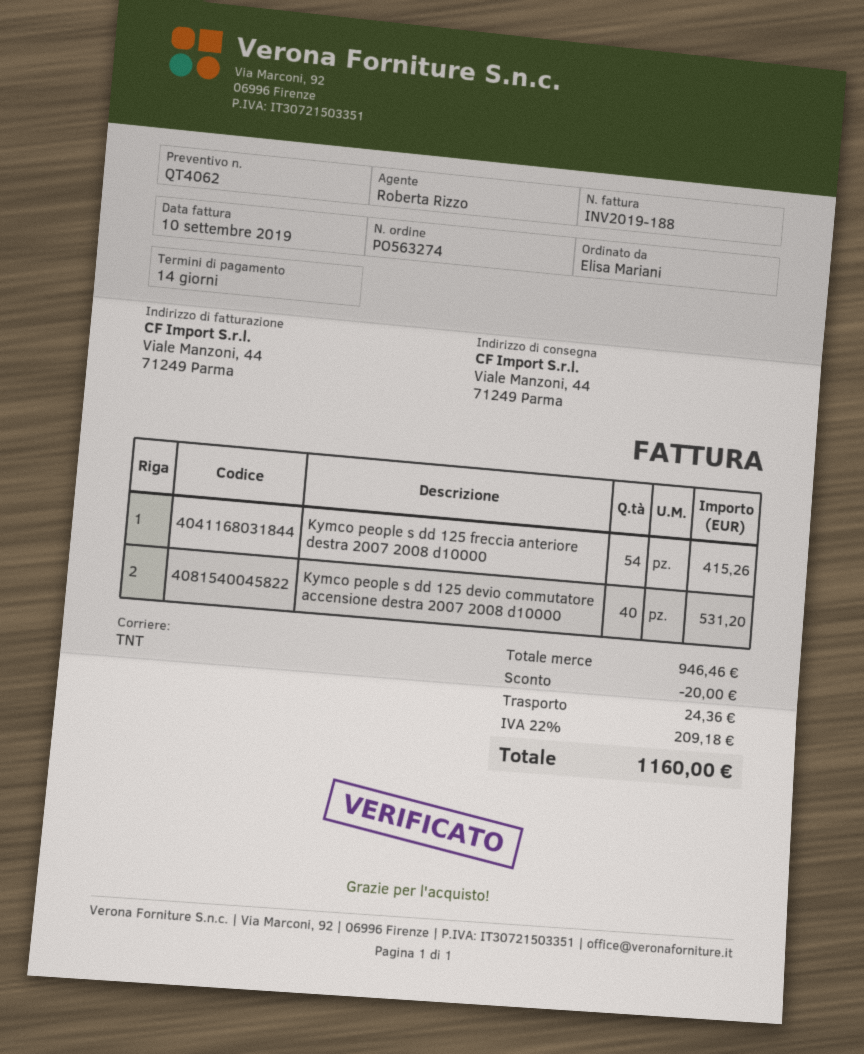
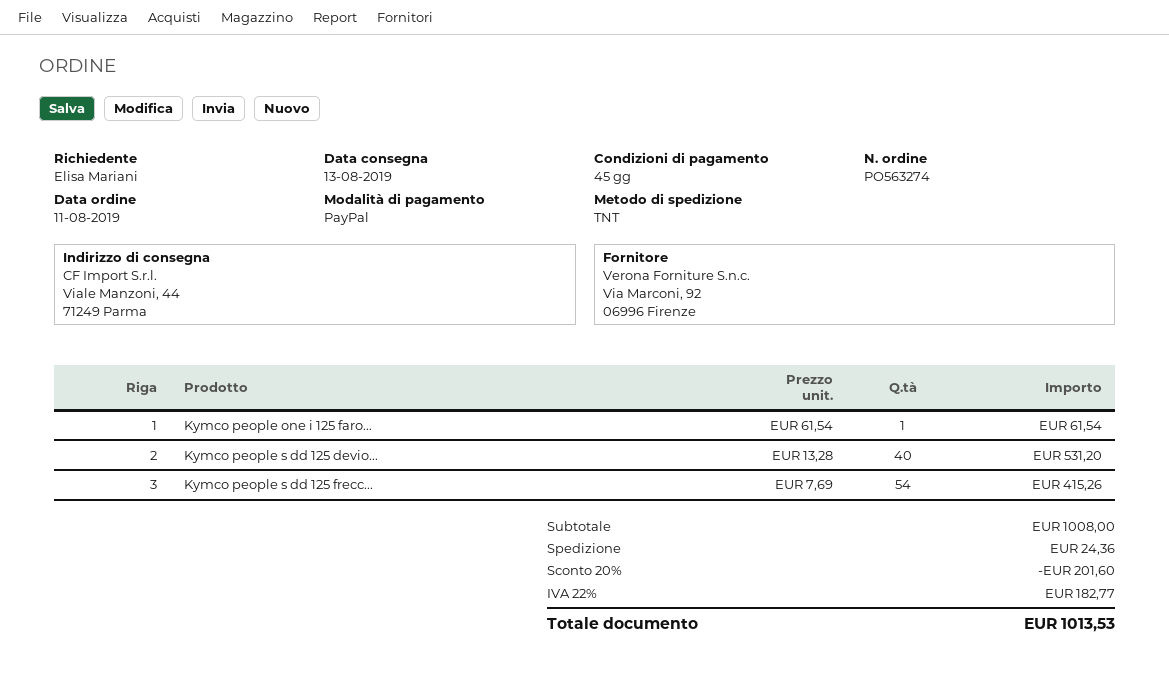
payment terms: 14 days -> 45 days
Kymco people one i 125 faro...: none -> 1 for 61.54
subtotal: 946.46 -> 1008.00
discount: 20.00 -> 201.60
tax: 22% = 209.18 -> 22% = 182.77
total: 1160.00 -> 1013.53

